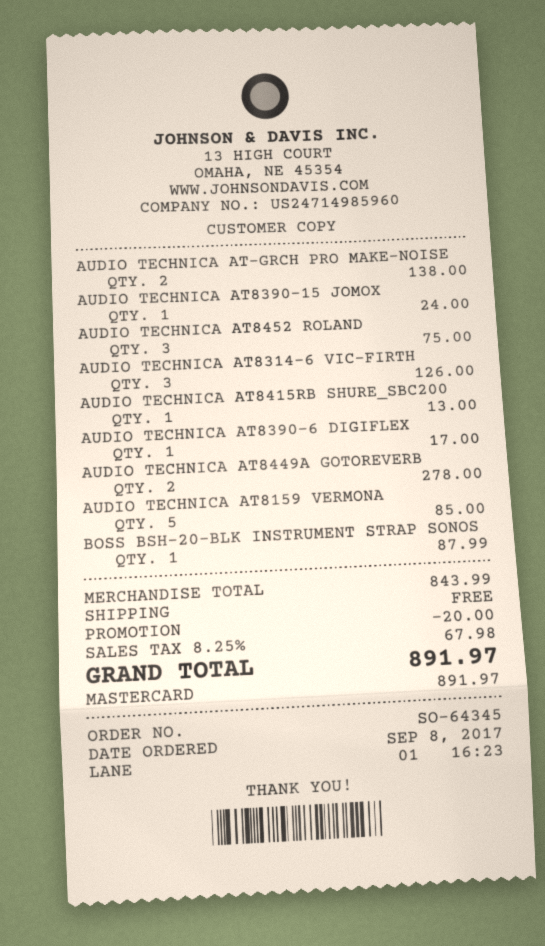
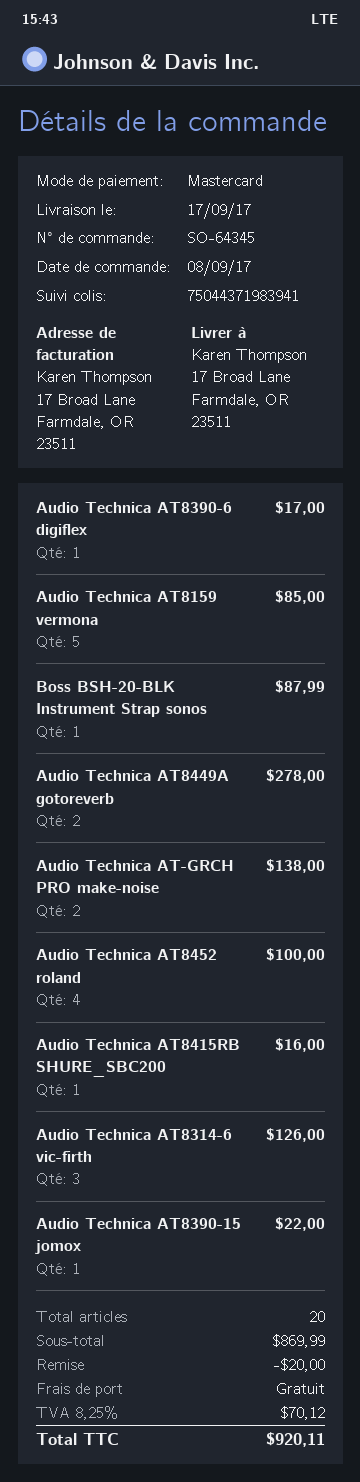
AUDIO TECHNICA AT8390-15 JOMOX: 1 for 24.00 -> 1 for 22.00
AUDIO TECHNICA AT8452 ROLAND: 3 for 75.00 -> 4 for 100.00
AUDIO TECHNICA AT8415RB SHURE_SBC200: 1 for 13.00 -> 1 for 16.00
subtotal: 843.99 -> 869.99
tax: 8.25% = 67.98 -> 8.25% = 70.12
total: 891.97 -> 920.11

